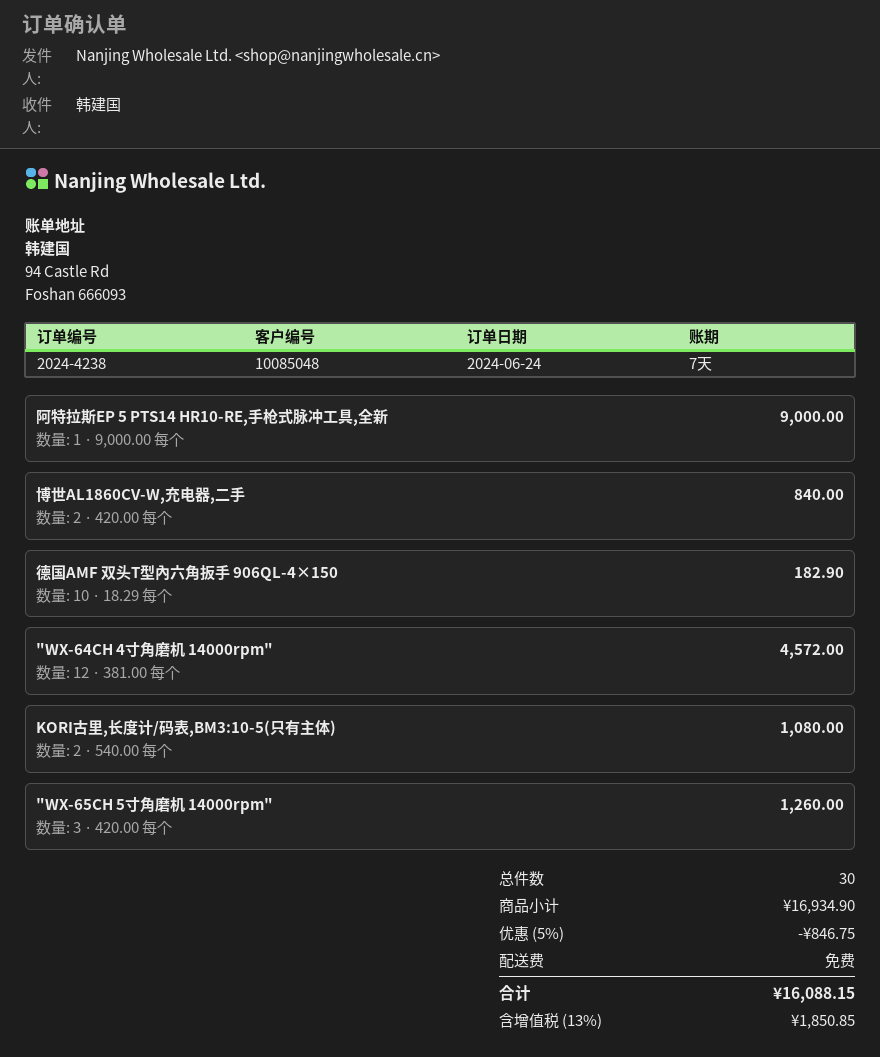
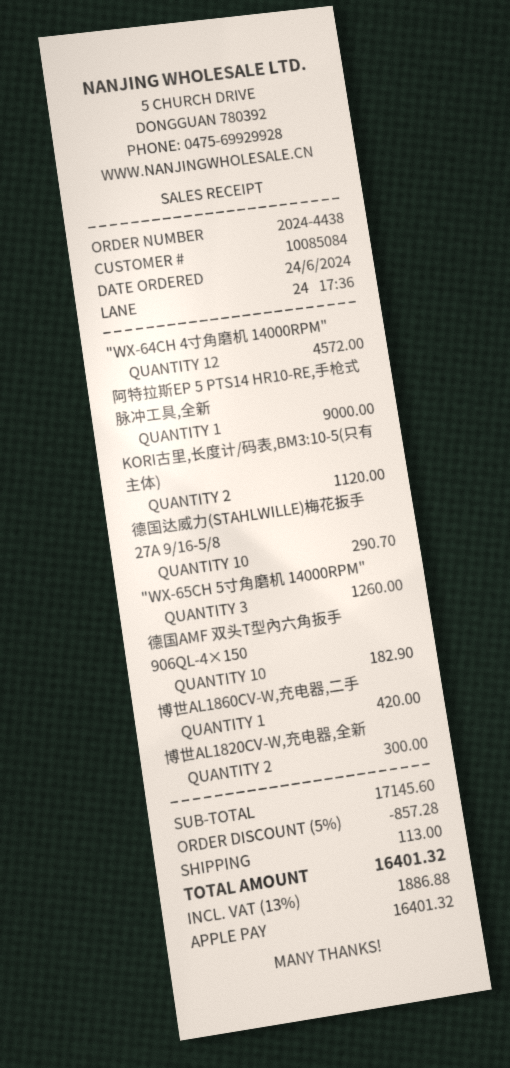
order number: 2024-4238 -> 2024-4438
customer number: 10085048 -> 10085084
博世AL1860CV-W,充电器,二手: 2 for 840.00 -> 1 for 420.00
KORI古里,长度计/码表,BM3:10-5(只有主体): 2 for 1080.00 -> 2 for 1120.00
德国达威力(STAHLWILLE)梅花扳手 27A 9/16-5/8: none -> 10 for 290.70
博世AL1820CV-W,充电器,全新: none -> 2 for 300.00
subtotal: 16934.90 -> 17145.60
discount: 5% = 846.75 -> 5% = 857.28
shipping: 0.00 -> 113.00
tax: 13% = 1850.85 -> 13% = 1886.88
total: 16088.15 -> 16401.32

